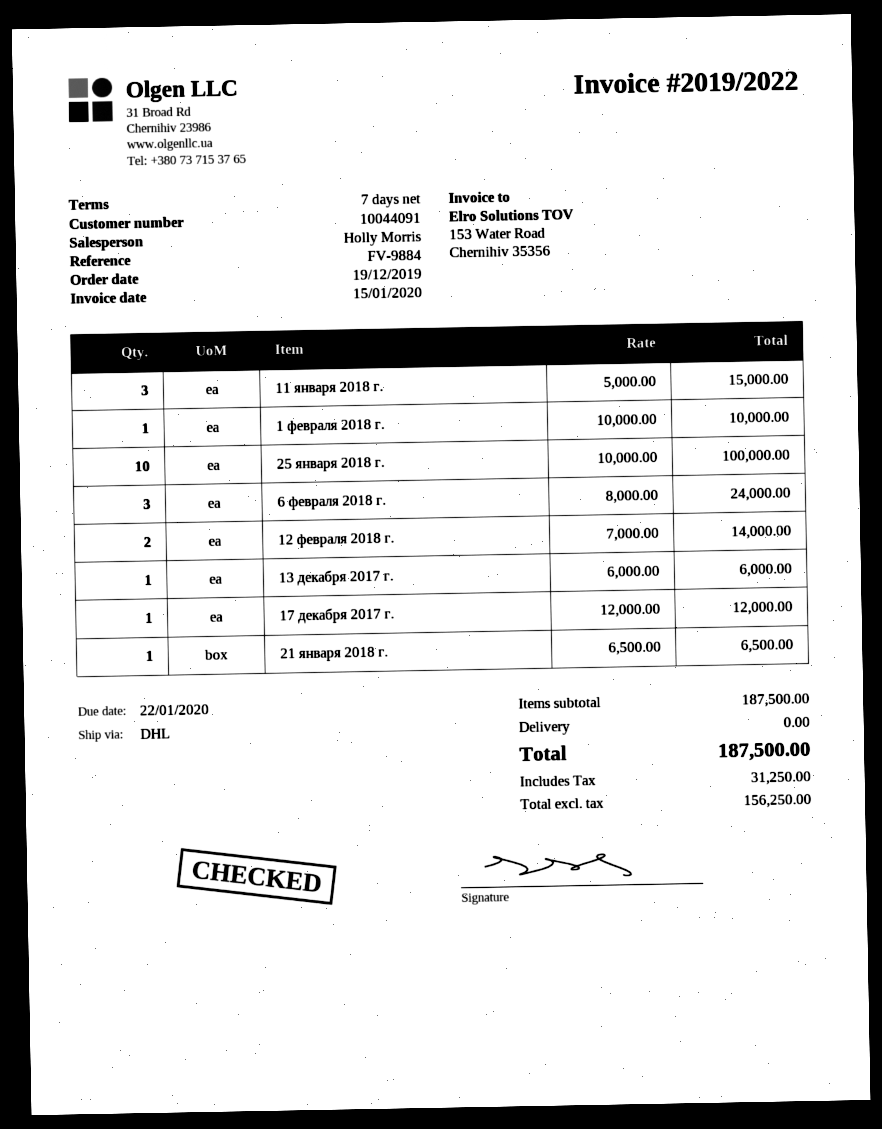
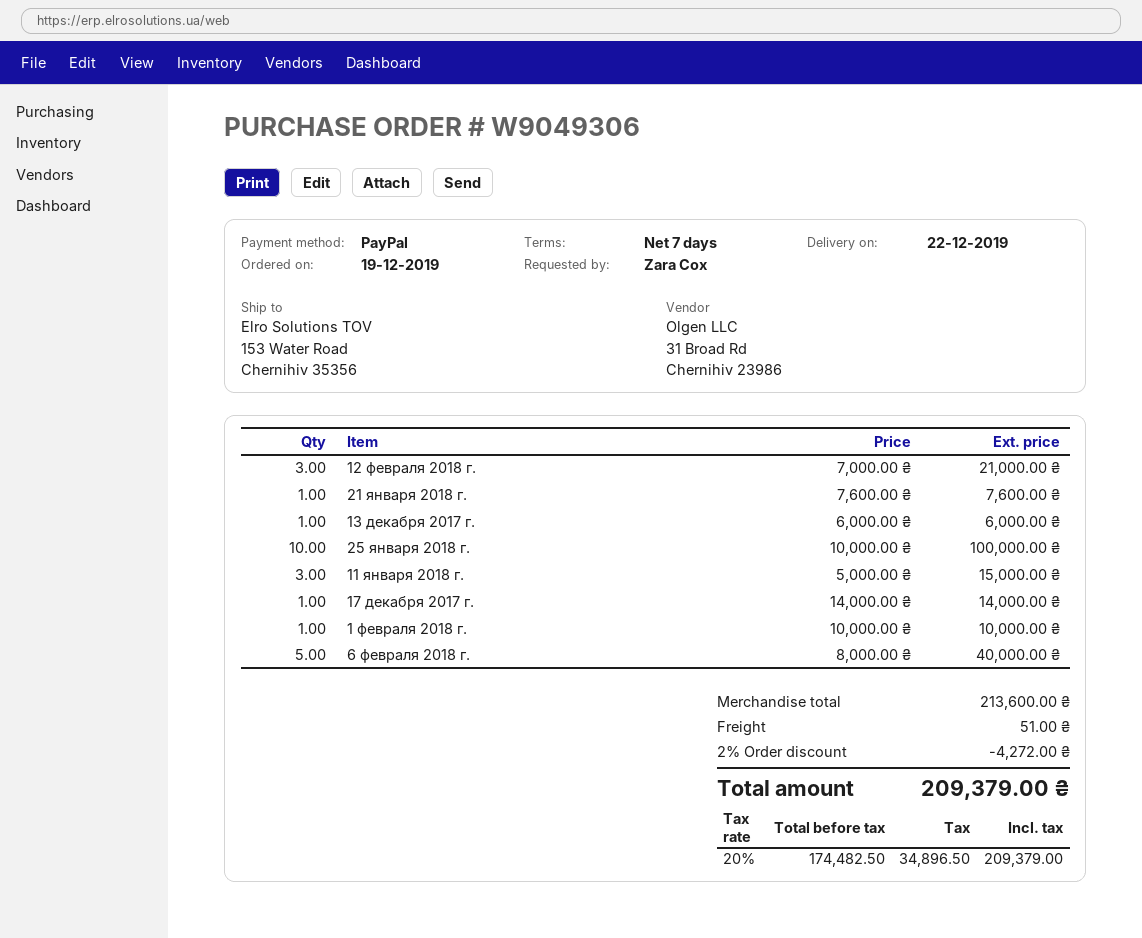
6 февраля 2018 г.: 3 x 8000.00 = 24000.00 -> 5 x 8000.00 = 40000.00
12 февраля 2018 г.: 2 x 7000.00 = 14000.00 -> 3 x 7000.00 = 21000.00
17 декабря 2017 г.: 1 x 12000.00 = 12000.00 -> 1 x 14000.00 = 14000.00
21 января 2018 г.: 1 x 6500.00 = 6500.00 -> 1 x 7600.00 = 7600.00
subtotal: 187500.00 -> 213600.00
discount: none -> 2% = 4272.00
shipping: 0.00 -> 51.00
net: 156250.00 -> 174482.50
tax: 31250.00 -> 34896.50
total: 187500.00 -> 209379.00

